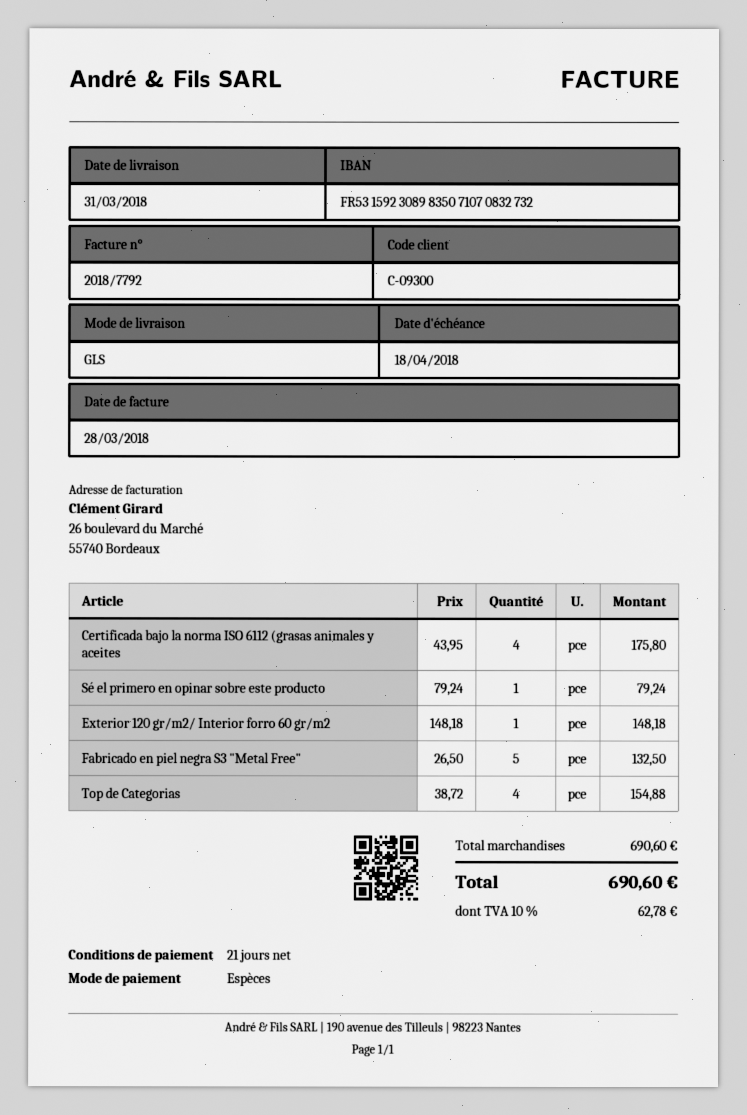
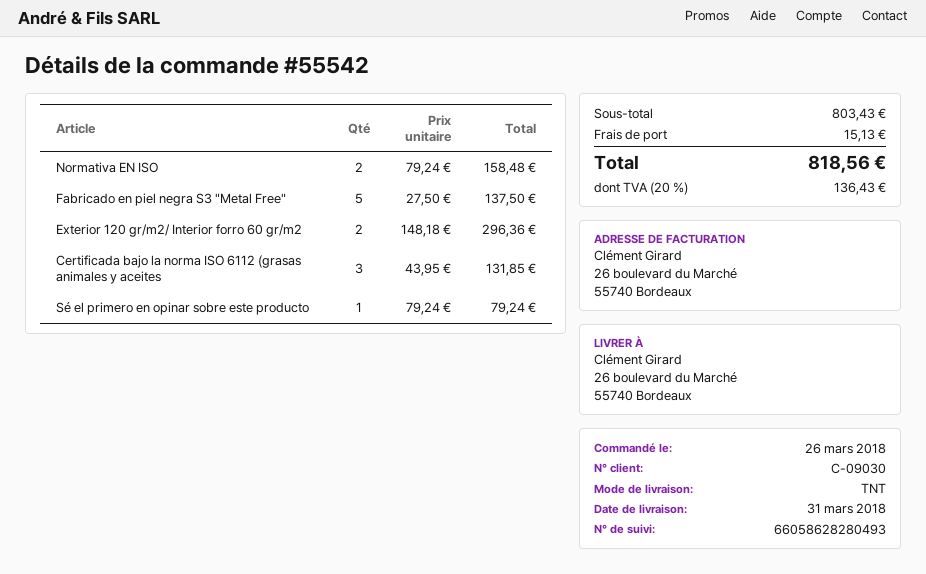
customer number: C-09300 -> C-09030
shipping method: GLS -> TNT
Certificada bajo la norma ISO 6112 (grasas animales y aceites: 4 x 43.95 = 175.80 -> 3 x 43.95 = 131.85
Exterior 120 gr/m2/ Interior forro 60 gr/m2: 1 x 148.18 = 148.18 -> 2 x 148.18 = 296.36
Fabricado en piel negra S3 "Metal Free": 5 x 26.50 = 132.50 -> 5 x 27.50 = 137.50
Top de Categorias: 4 x 38.72 = 154.88 -> none
Normativa EN ISO: none -> 2 x 79.24 = 158.48
subtotal: 690.60 -> 803.43
shipping: none -> 15.13
tax: 10% = 62.78 -> 20% = 136.43
total: 690.60 -> 818.56

